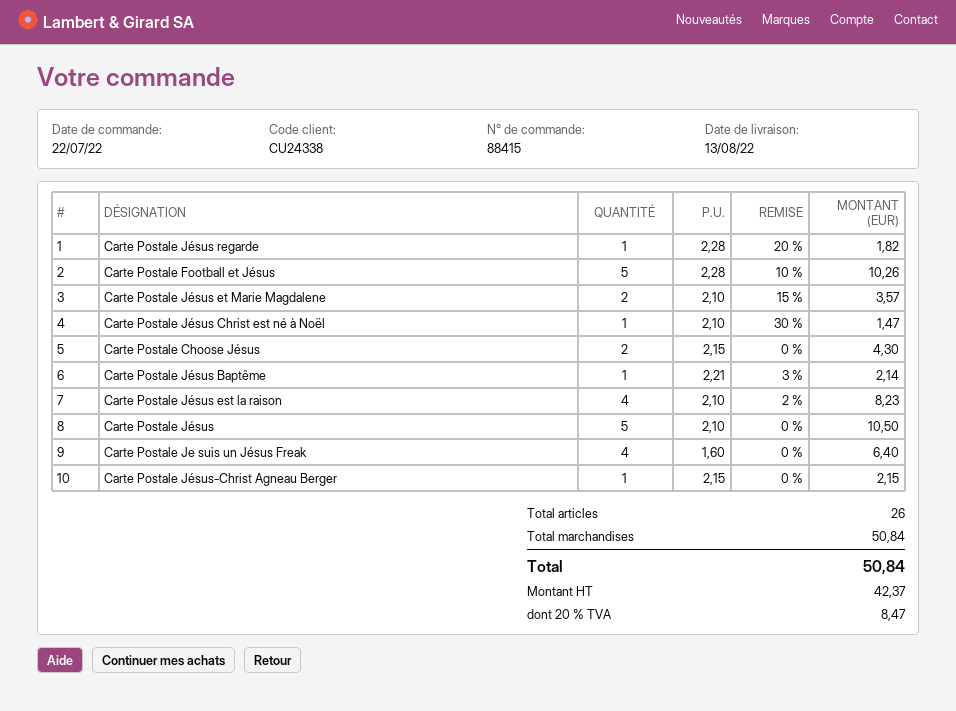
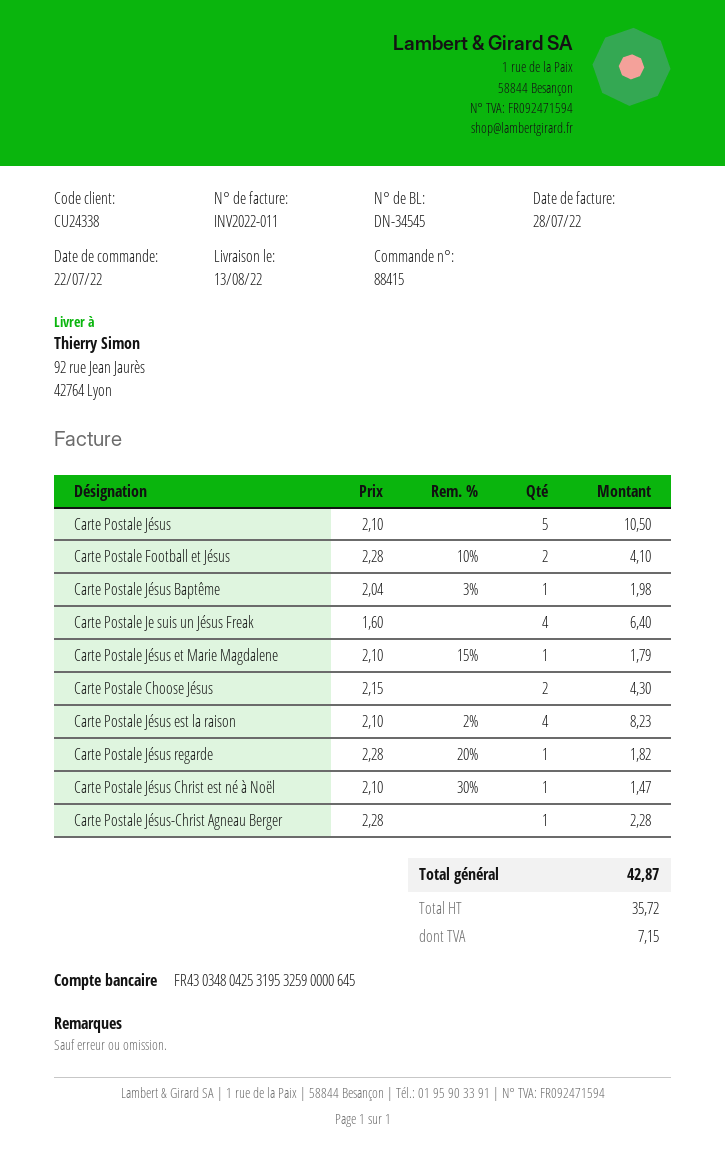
Carte Postale Football et Jésus: 5 x 2.28 - 10% = 10.26 -> 2 x 2.28 - 10% = 4.10
Carte Postale Jésus et Marie Magdalene: 2 x 2.10 - 15% = 3.57 -> 1 x 2.10 - 15% = 1.79
Carte Postale Jésus Baptême: 1 x 2.21 - 3% = 2.14 -> 1 x 2.04 - 3% = 1.98
Carte Postale Jésus-Christ Agneau Berger: 1 x 2.15 = 2.15 -> 1 x 2.28 = 2.28
net: 42.37 -> 35.72
tax: 8.47 -> 7.15
total: 50.84 -> 42.87

